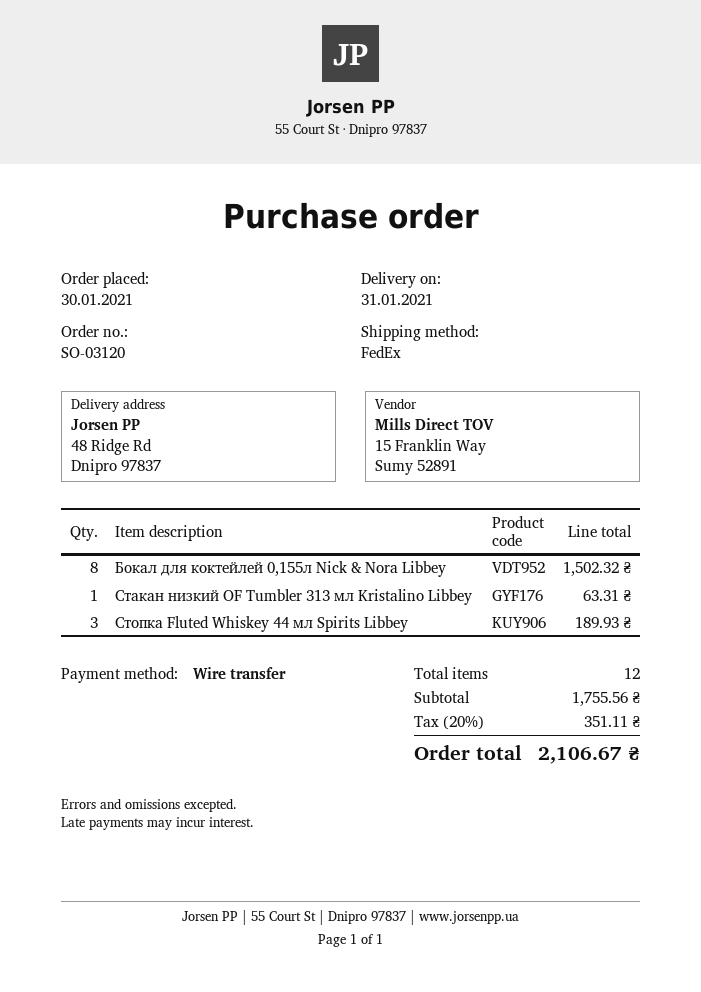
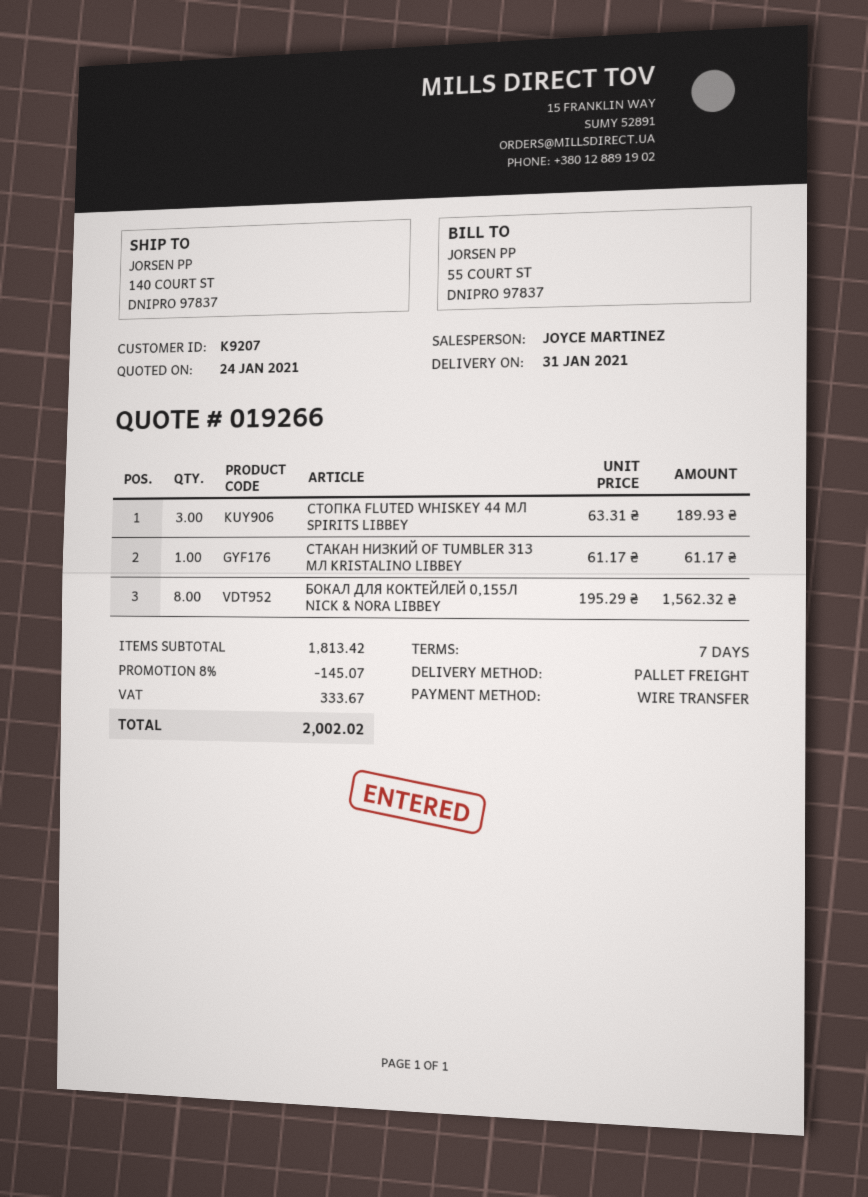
shipping method: FedEx -> pallet freight
ship to: 48 Ridge Rd, Dnipro 97837 -> 140 COURT ST, DNIPRO 97837
Бокал для коктейлей 0,155л Nick & Nora Libbey: 8 for 1502.32 -> 8 for 1562.32
Стакан низкий OF Tumbler 313 мл Kristalino Libbey: 1 for 63.31 -> 1 for 61.17
subtotal: 1755.56 -> 1813.42
discount: none -> 8% = 145.07
tax: 351.11 -> 333.67
total: 2106.67 -> 2002.02

